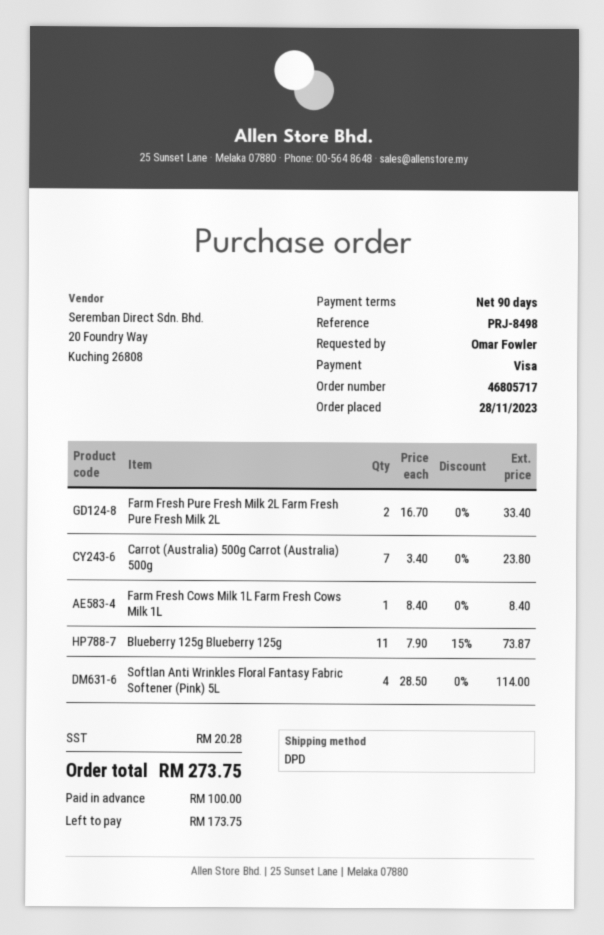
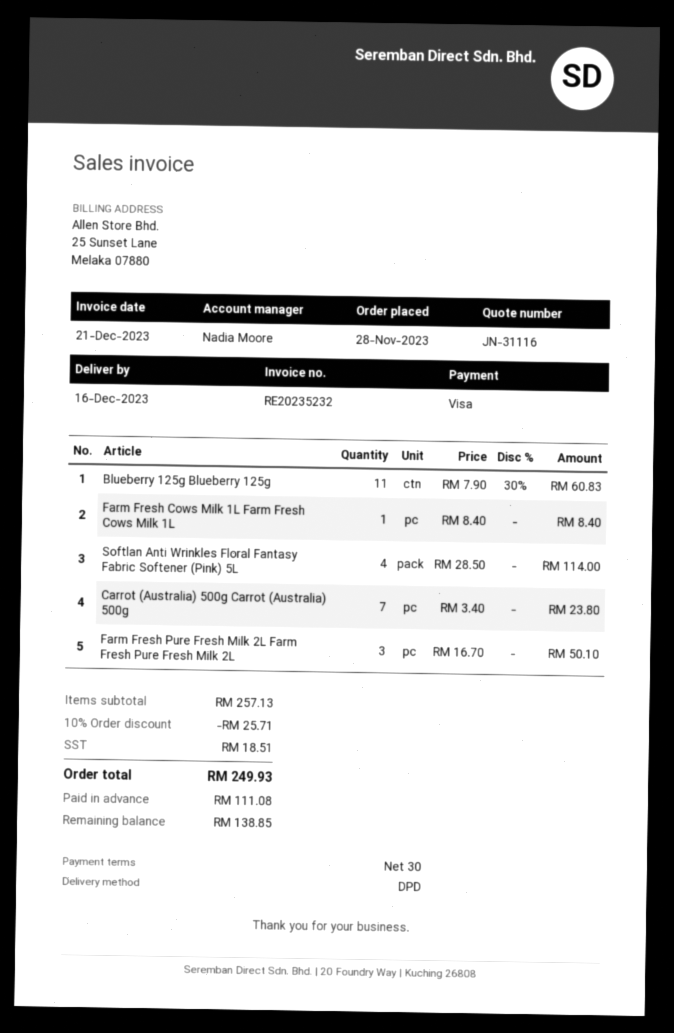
payment terms: 90 days -> 30 days
Farm Fresh Pure Fresh Milk 2L Farm Fresh Pure Fresh Milk 2L: 2 x 16.70 = 33.40 -> 3 x 16.70 = 50.10
Blueberry 125g Blueberry 125g: 11 x 7.90 - 15% = 73.87 -> 11 x 7.90 - 30% = 60.83
discount: none -> 10% = 25.71
tax: 20.28 -> 18.51
total: 273.75 -> 249.93
deposit: 100.00 -> 111.08
balance: 173.75 -> 138.85

